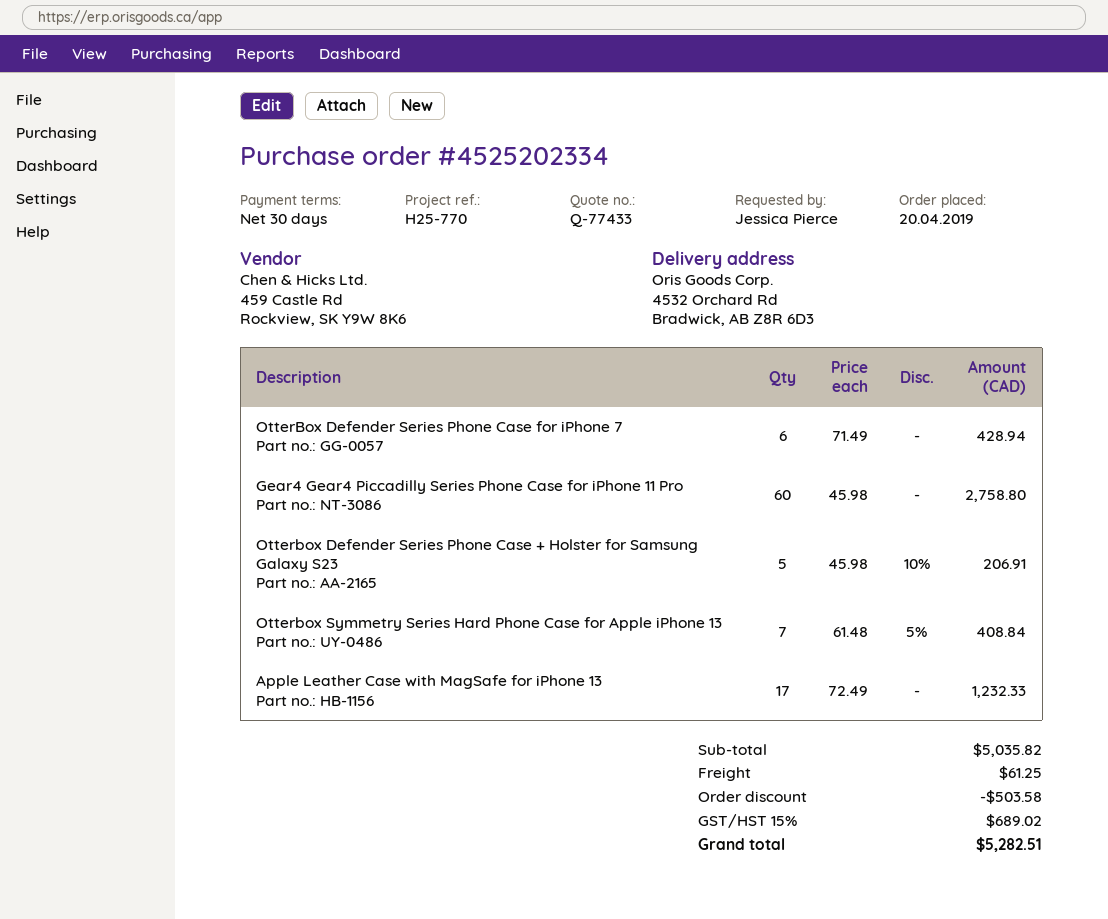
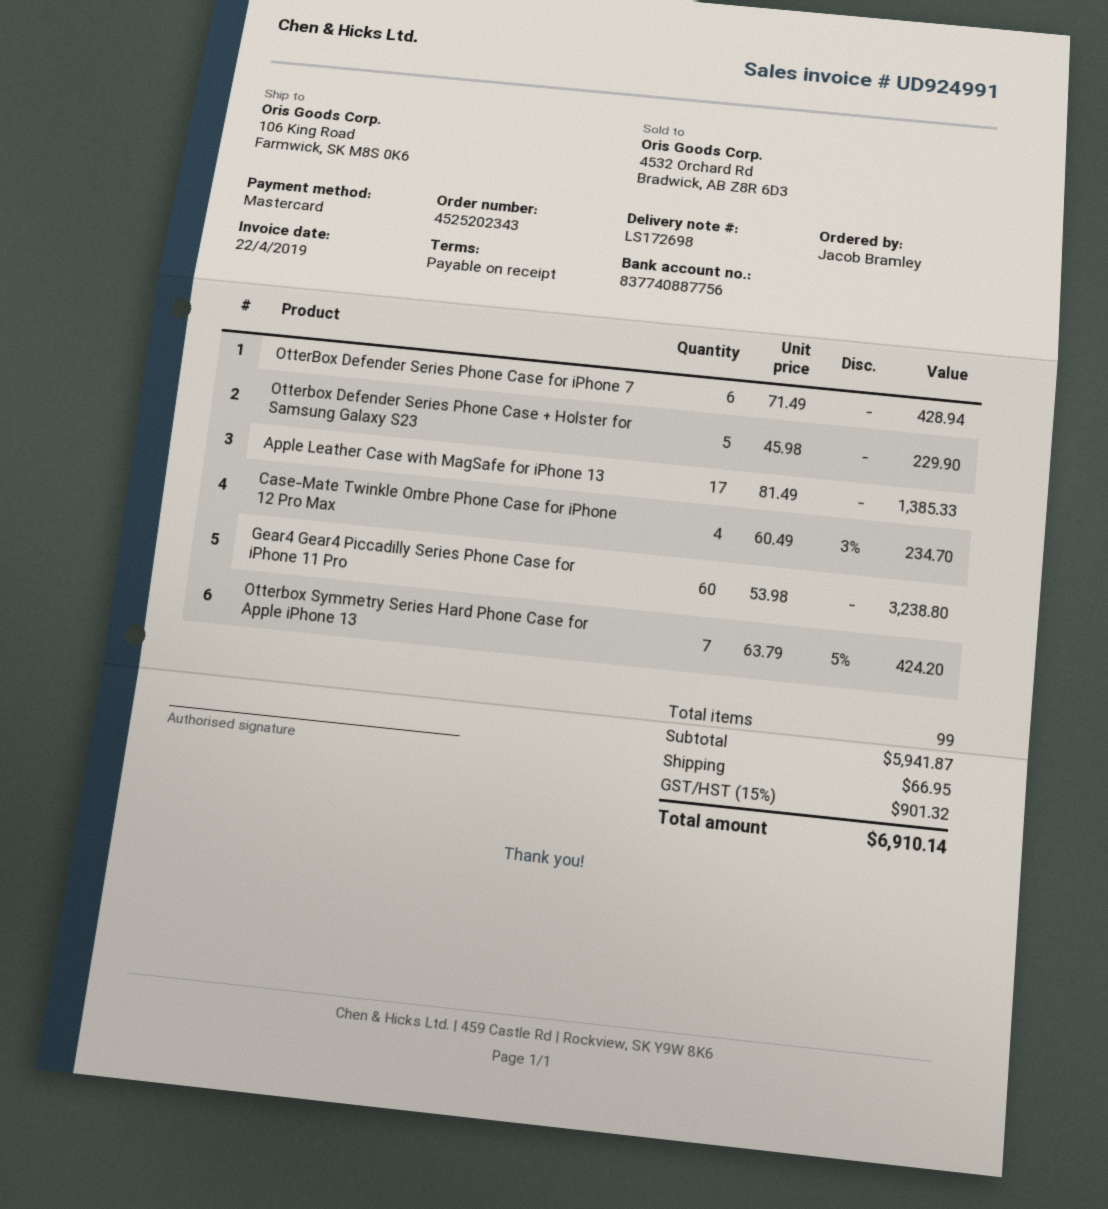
order number: 4525202334 -> 4525202343
payment terms: 30 days -> on receipt
ordered by: Jessica Pierce -> Jacob Bramley
ship to: 4532 Orchard Rd, Bradwick, AB Z8R 6D3 -> 106 King Road, Farmwick, SK M8S 0K6
Gear4 Gear4 Piccadilly Series Phone Case for iPhone 11 Pro: 60 x 45.98 = 2758.80 -> 60 x 53.98 = 3238.80
Otterbox Defender Series Phone Case + Holster for Samsung Galaxy S23: 5 x 45.98 - 10% = 206.91 -> 5 x 45.98 = 229.90
Otterbox Symmetry Series Hard Phone Case for Apple iPhone 13: 7 x 61.48 - 5% = 408.84 -> 7 x 63.79 - 5% = 424.20
Apple Leather Case with MagSafe for iPhone 13: 17 x 72.49 = 1232.33 -> 17 x 81.49 = 1385.33
Case-Mate Twinkle Ombre Phone Case for iPhone 12 Pro Max: none -> 4 x 60.49 - 3% = 234.70
subtotal: 5035.82 -> 5941.87
discount: 503.58 -> none
shipping: 61.25 -> 66.95
tax: 15% = 689.02 -> 15% = 901.32
total: 5282.51 -> 6910.14

